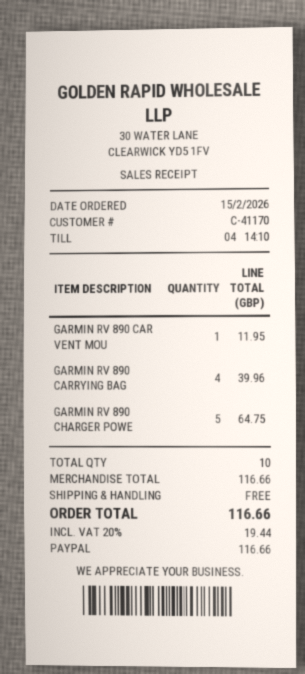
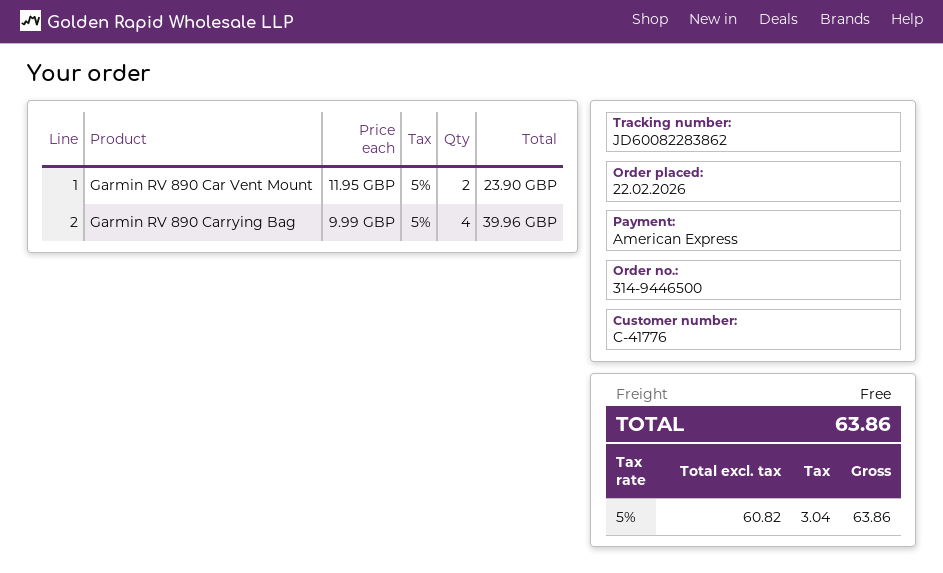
order date: 2026-02-15 -> 2026-02-22
customer number: C-41170 -> C-41776
payment method: PayPal -> American Express
GARMIN RV 890 CAR VENT MOU: 1 for 11.95 -> 2 for 23.90
GARMIN RV 890 CHARGER POWE: 5 for 64.75 -> none
tax: 20% = 19.44 -> 5% = 3.04
total: 116.66 -> 63.86

